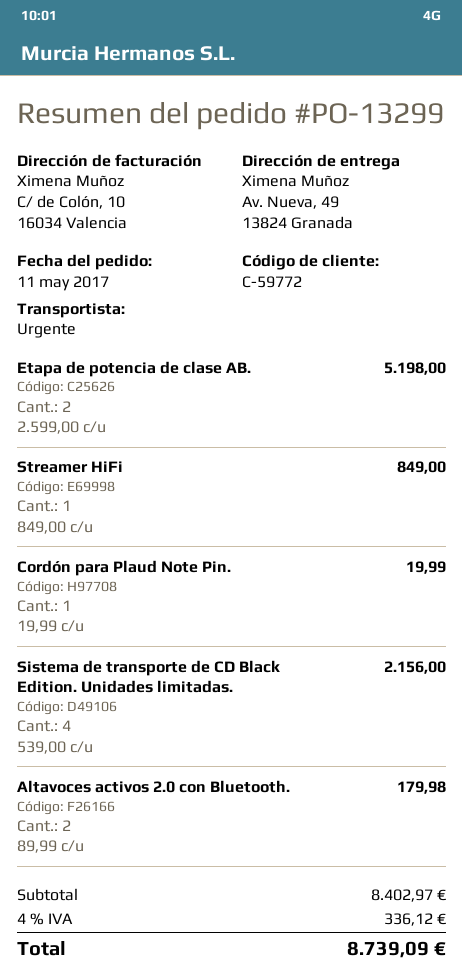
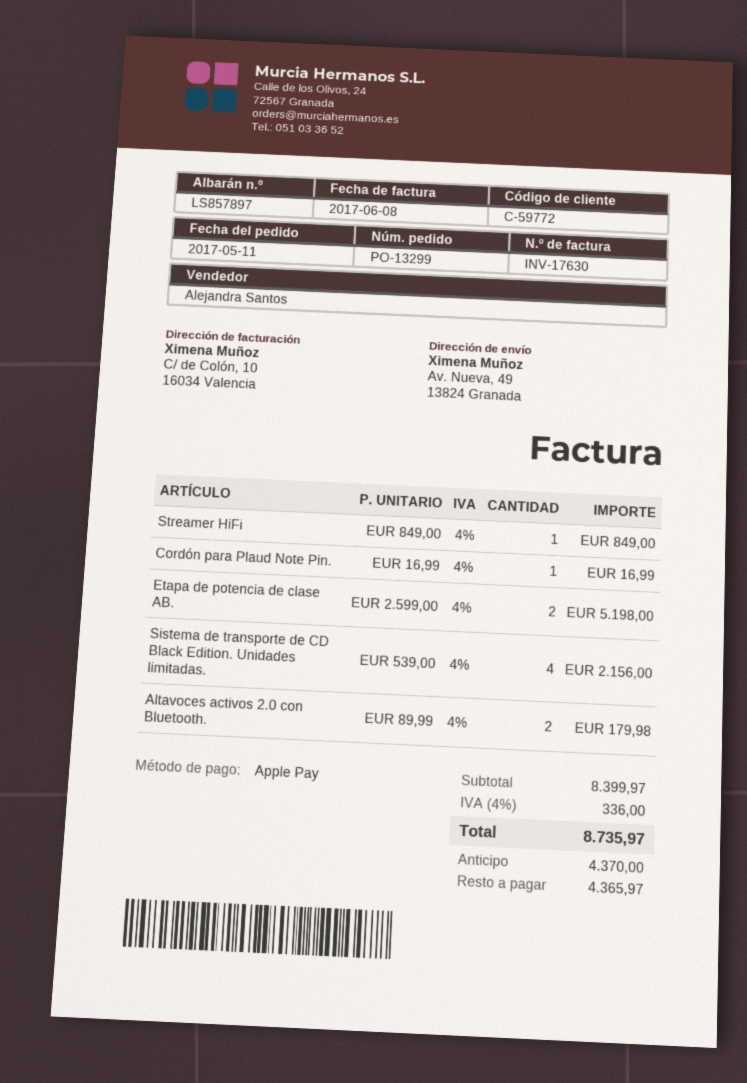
Cordón para Plaud Note Pin.: 1 x 19.99 = 19.99 -> 1 x 16.99 = 16.99
subtotal: 8402.97 -> 8399.97
tax: 4% = 336.12 -> 4% = 336.00
total: 8739.09 -> 8735.97

